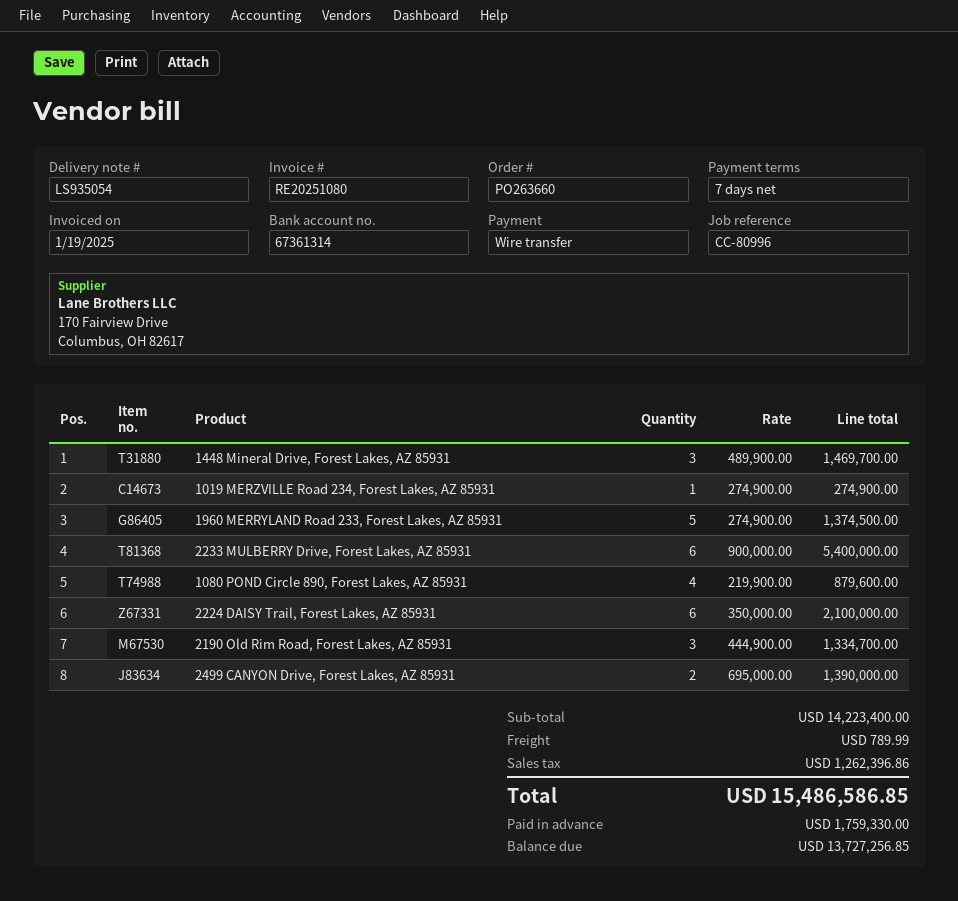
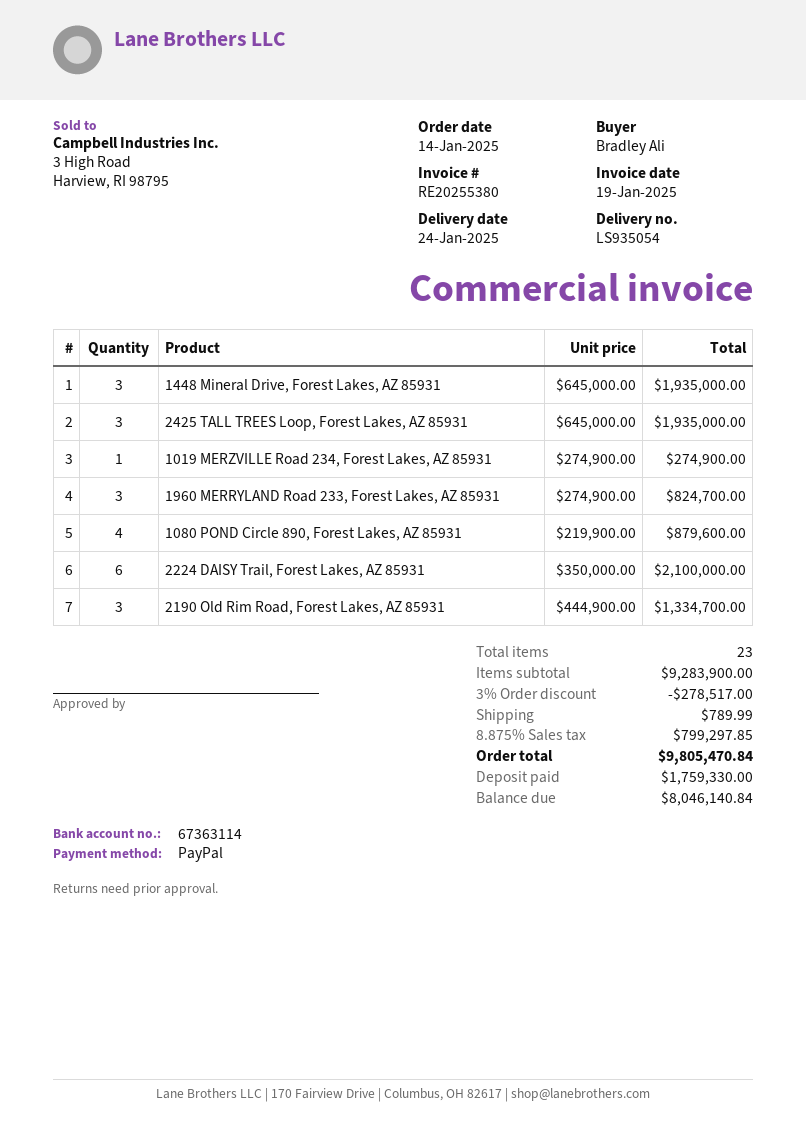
invoice number: RE20251080 -> RE20255380
payment method: bank transfer -> PayPal
bank account: 67361314 -> 67363114
1448 Mineral Drive, Forest Lakes, AZ 85931: 3 x 489900.00 = 1469700.00 -> 3 x 645000.00 = 1935000.00
1960 MERRYLAND Road 233, Forest Lakes, AZ 85931: 5 x 274900.00 = 1374500.00 -> 3 x 274900.00 = 824700.00
2233 MULBERRY Drive, Forest Lakes, AZ 85931: 6 x 900000.00 = 5400000.00 -> none
2499 CANYON Drive, Forest Lakes, AZ 85931: 2 x 695000.00 = 1390000.00 -> none
2425 TALL TREES Loop, Forest Lakes, AZ 85931: none -> 3 x 645000.00 = 1935000.00
subtotal: 14223400.00 -> 9283900.00
discount: none -> 3% = 278517.00
tax: 1262396.86 -> 799297.85
total: 15486586.85 -> 9805470.84
balance: 13727256.85 -> 8046140.84

